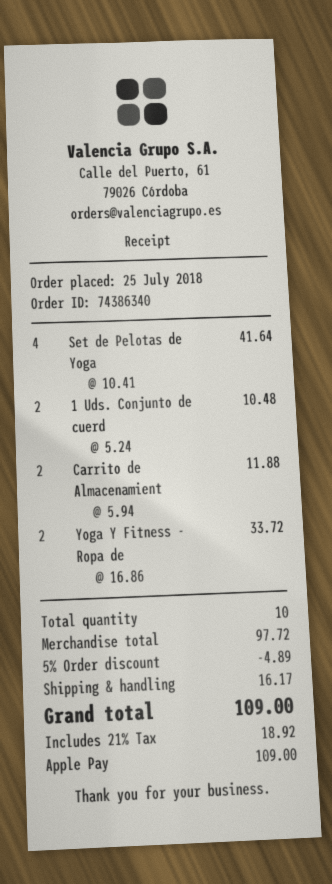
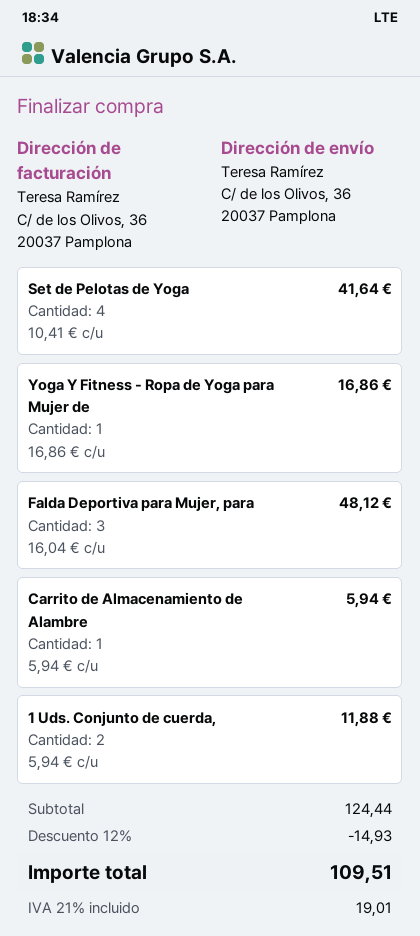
1 Uds. Conjunto de cuerd: 2 x 5.24 = 10.48 -> 2 x 5.94 = 11.88
Carrito de Almacenamient: 2 x 5.94 = 11.88 -> 1 x 5.94 = 5.94
Yoga Y Fitness - Ropa de: 2 x 16.86 = 33.72 -> 1 x 16.86 = 16.86
Falda Deportiva para Mujer, para: none -> 3 x 16.04 = 48.12
subtotal: 97.72 -> 124.44
discount: 5% = 4.89 -> 12% = 14.93
shipping: 16.17 -> none
tax: 21% = 18.92 -> 21% = 19.01
total: 109.00 -> 109.51

